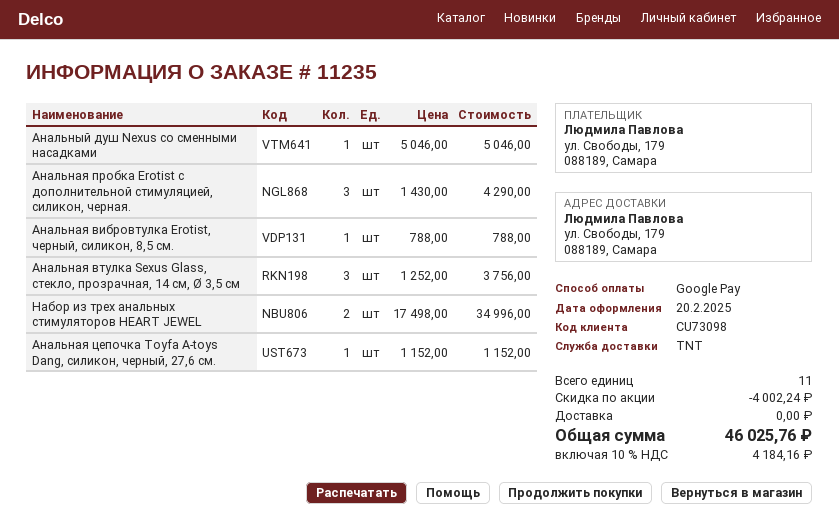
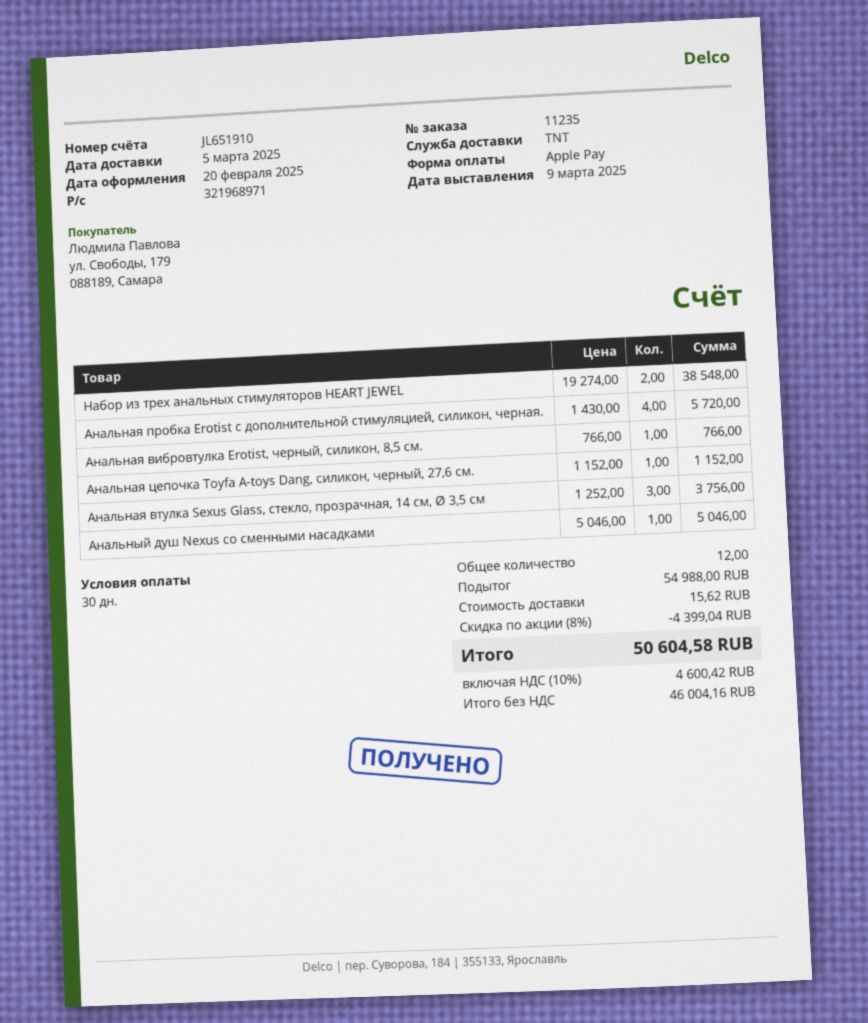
payment method: Google Pay -> Apple Pay
Анальная пробка Erotist с дополнительной стимуляцией, силикон, черная.: 3 x 1430.00 = 4290.00 -> 4 x 1430.00 = 5720.00
Анальная вибровтулка Erotist, черный, силикон, 8,5 см.: 1 x 788.00 = 788.00 -> 1 x 766.00 = 766.00
Набор из трех анальных стимуляторов HEART JEWEL: 2 x 17498.00 = 34996.00 -> 2 x 19274.00 = 38548.00
total quantity: 11 -> 12
discount: 4002.24 -> 4399.04
shipping: 0.00 -> 15.62
tax: 10% = 4184.16 -> 10% = 4600.42
total: 46025.76 -> 50604.58

